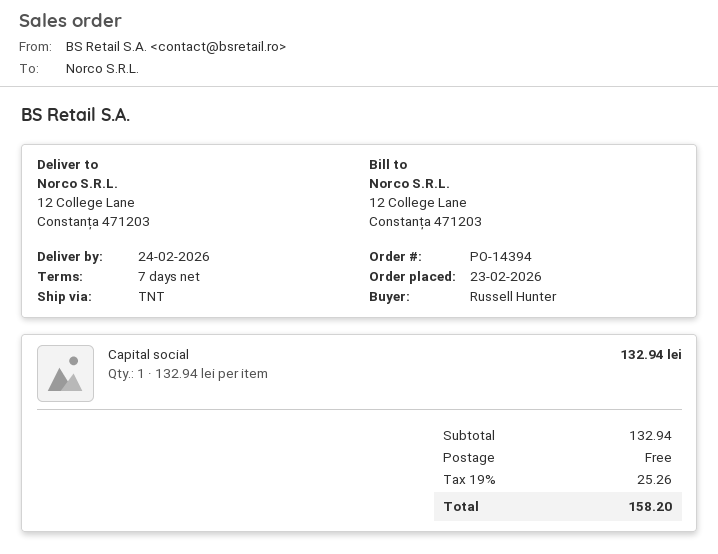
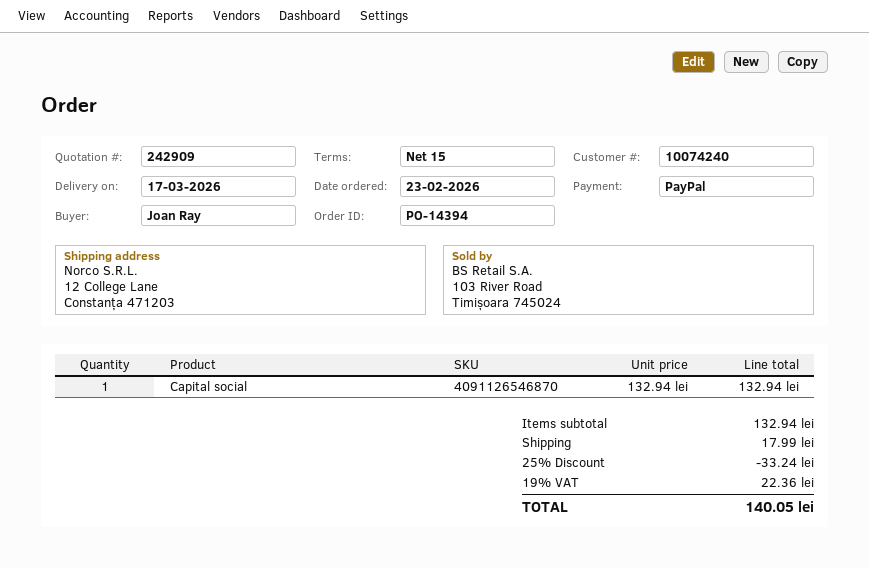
delivery date: 2026-02-24 -> 2026-03-17
payment terms: 7 days -> 15 days
ordered by: Russell Hunter -> Joan Ray
discount: none -> 25% = 33.24
shipping: 0.00 -> 17.99
tax: 19% = 25.26 -> 19% = 22.36
total: 158.20 -> 140.05

